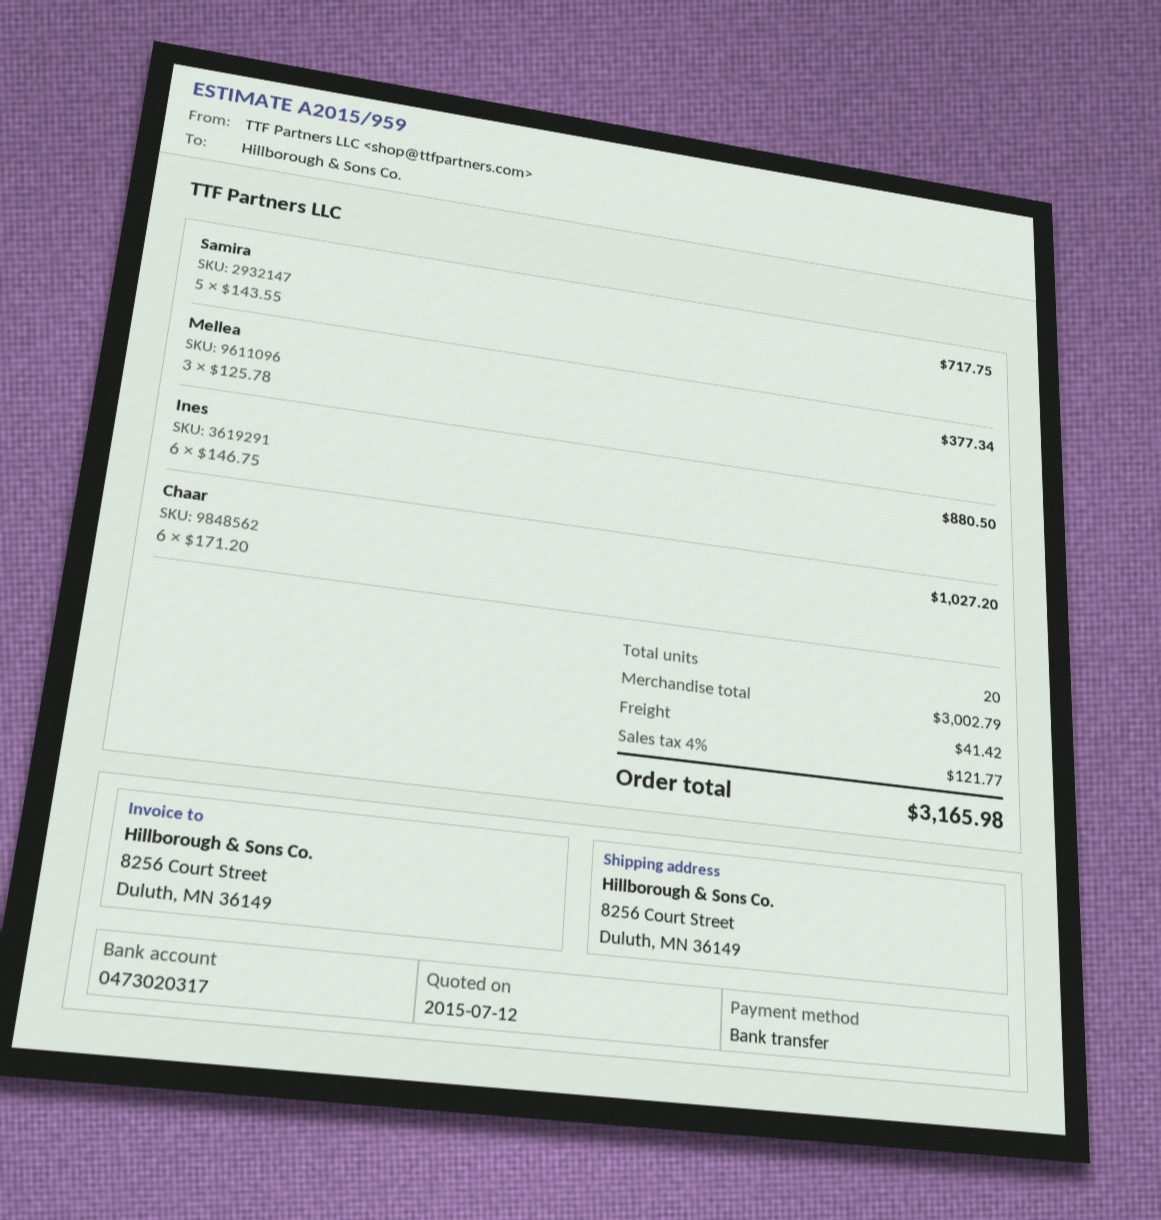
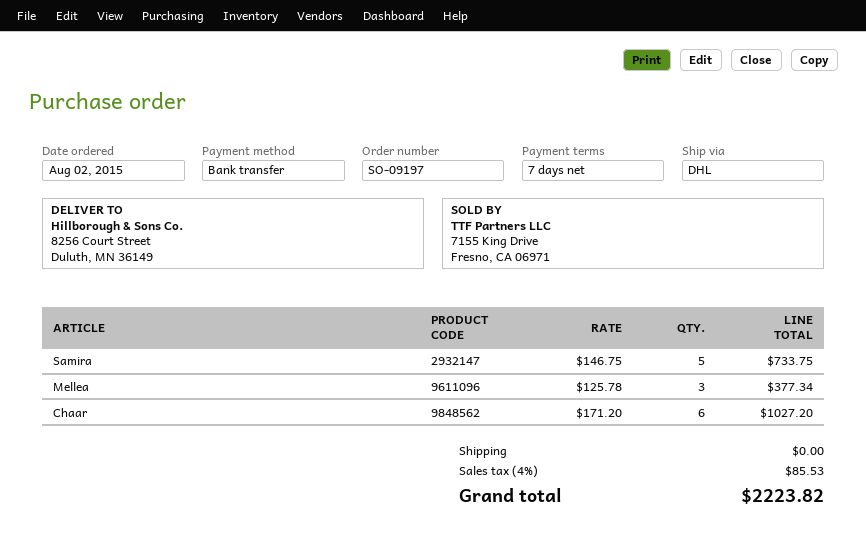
Samira: 5 x 143.55 = 717.75 -> 5 x 146.75 = 733.75
Ines: 6 x 146.75 = 880.50 -> none
shipping: 41.42 -> 0.00
tax: 4% = 121.77 -> 4% = 85.53
total: 3165.98 -> 2223.82

